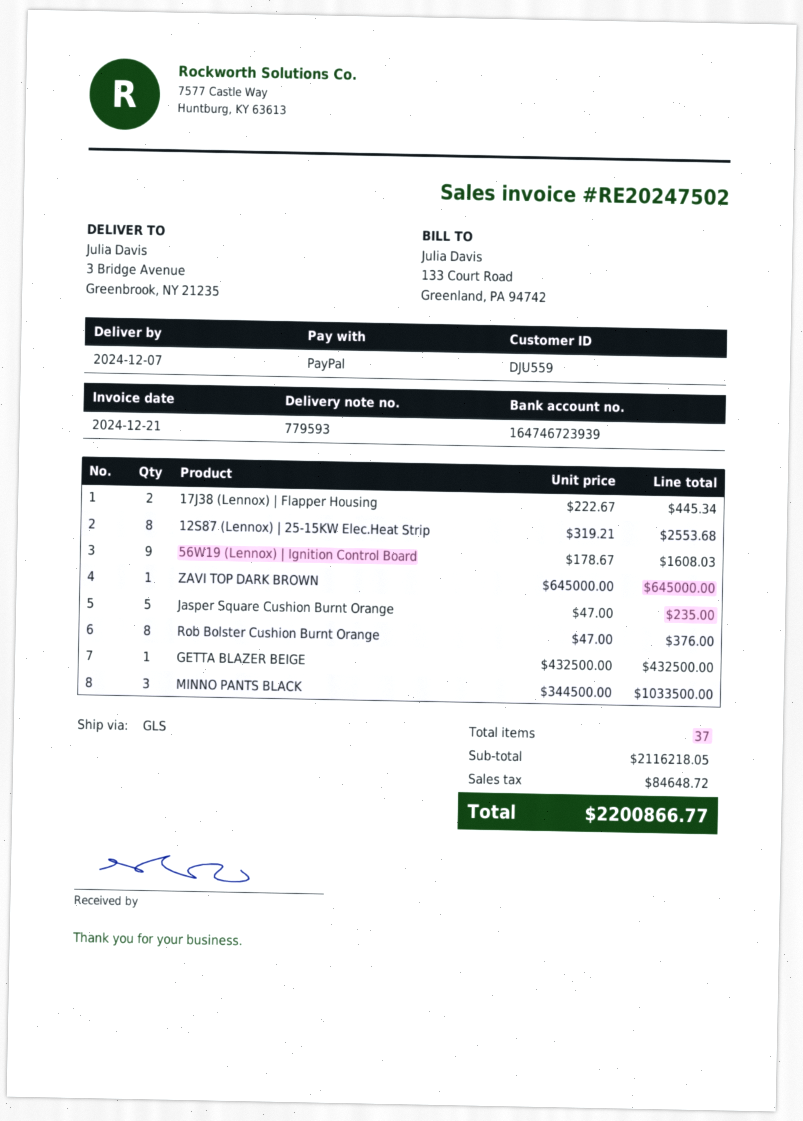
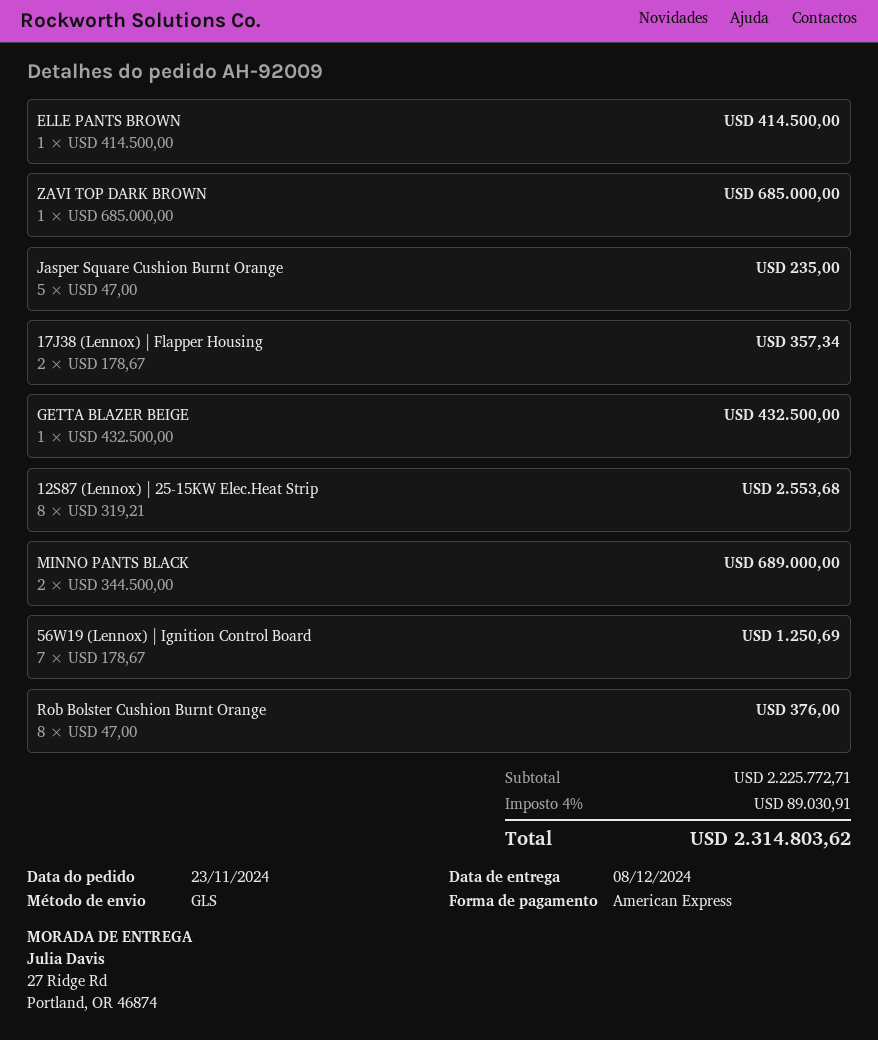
delivery date: 2024-12-07 -> 2024-12-08
payment method: PayPal -> American Express
ship to: 3 Bridge Avenue, Greenbrook, NY 21235 -> 27 Ridge Rd, Portland, OR 46874
17J38 (Lennox) | Flapper Housing: 2 x 222.67 = 445.34 -> 2 x 178.67 = 357.34
56W19 (Lennox) | Ignition Control Board: 9 x 178.67 = 1608.03 -> 7 x 178.67 = 1250.69
ZAVI TOP DARK BROWN: 1 x 645000.00 = 645000.00 -> 1 x 685000.00 = 685000.00
MINNO PANTS BLACK: 3 x 344500.00 = 1033500.00 -> 2 x 344500.00 = 689000.00
ELLE PANTS BROWN: none -> 1 x 414500.00 = 414500.00
subtotal: 2116218.05 -> 2225772.71
tax: 84648.72 -> 89030.91
total: 2200866.77 -> 2314803.62

